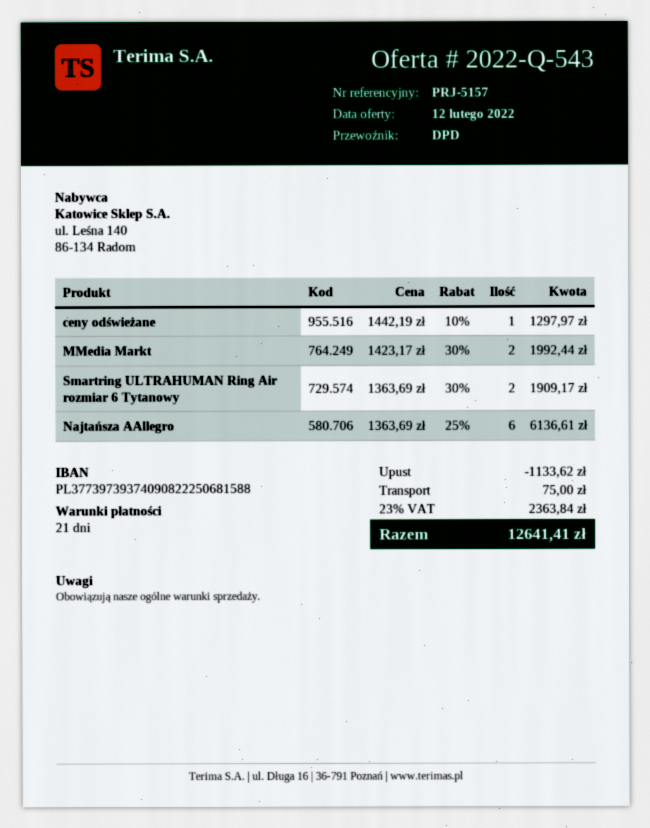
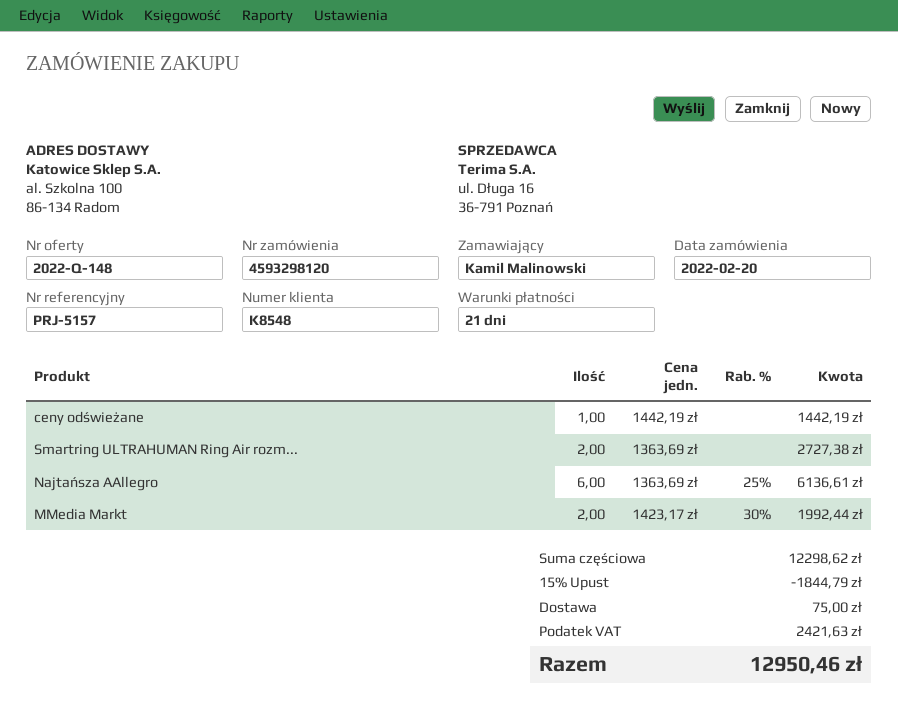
quote number: 2022-Q-543 -> 2022-Q-148
ceny odświeżane: 1 x 1442.19 - 10% = 1297.97 -> 1 x 1442.19 = 1442.19
Smartring ULTRAHUMAN Ring Air rozmiar 6 Tytanowy: 2 x 1363.69 - 30% = 1909.17 -> 2 x 1363.69 = 2727.38
discount: 1133.62 -> 1844.79
tax: 2363.84 -> 2421.63
total: 12641.41 -> 12950.46

